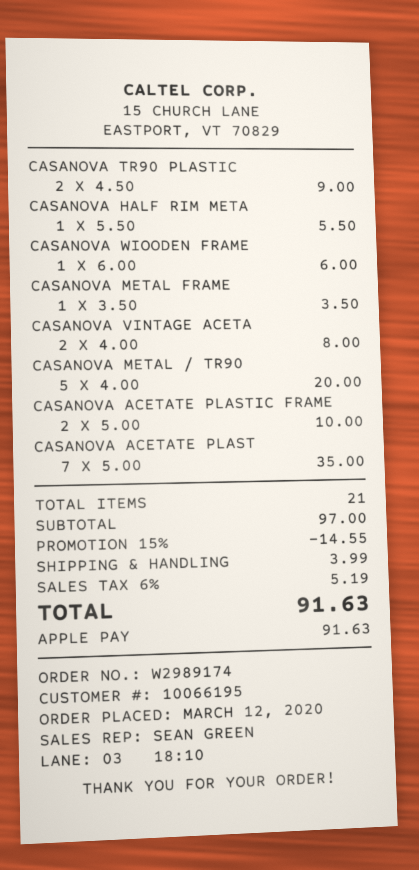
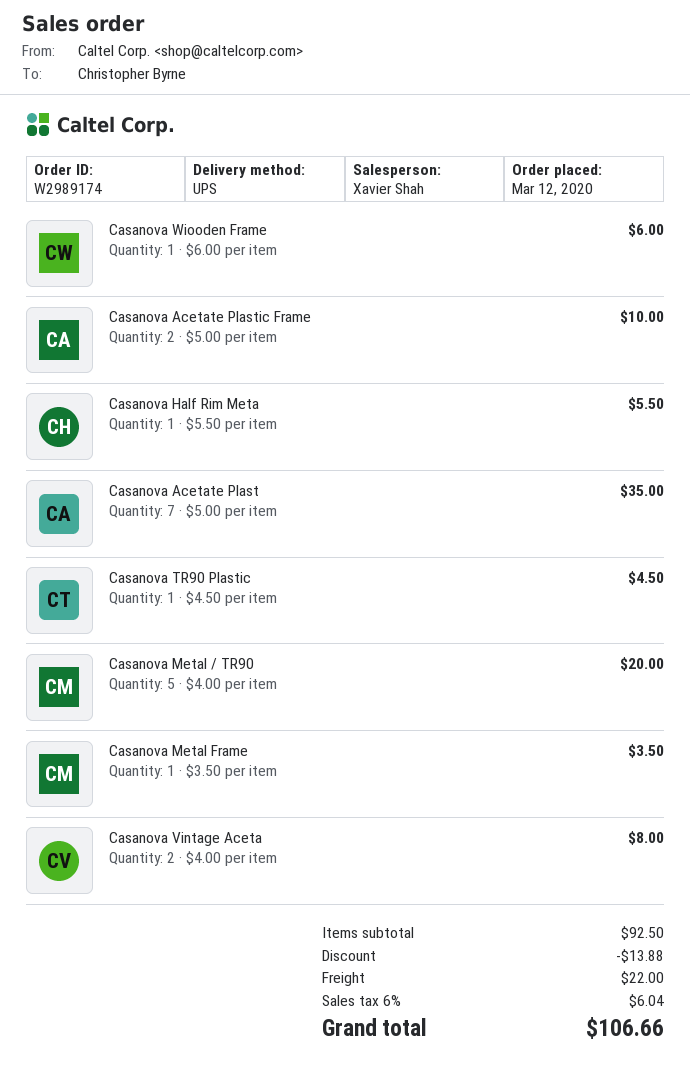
sales rep: SEAN GREEN -> Xavier Shah
CASANOVA TR90 PLASTIC: 2 x 4.50 = 9.00 -> 1 x 4.50 = 4.50
subtotal: 97.00 -> 92.50
discount: 14.55 -> 13.88
shipping: 3.99 -> 22.00
tax: 6% = 5.19 -> 6% = 6.04
total: 91.63 -> 106.66

